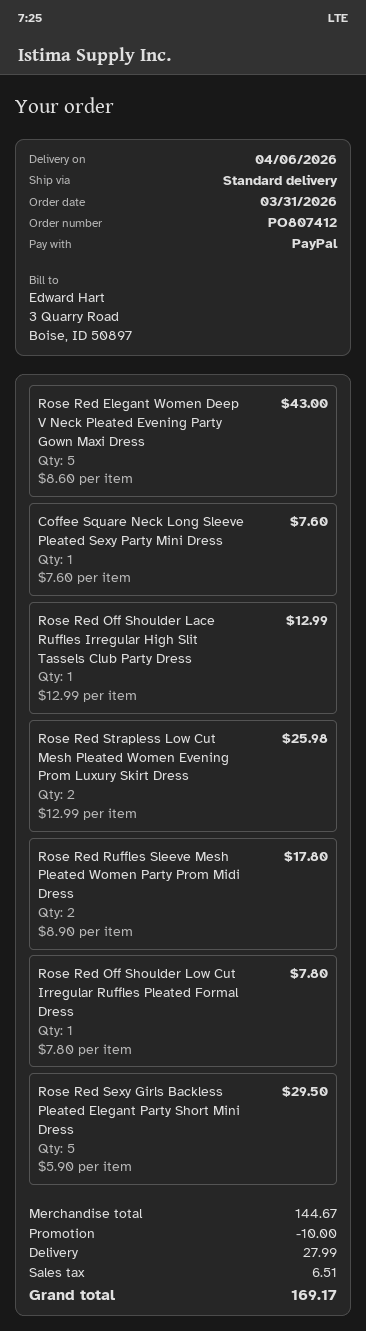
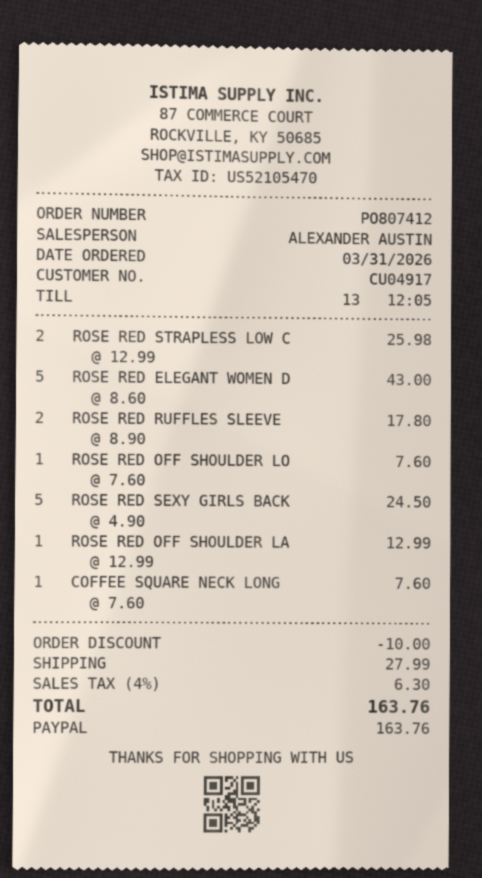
Rose Red Off Shoulder Low Cut Irregular Ruffles Pleated Formal Dress: 1 x 7.80 = 7.80 -> 1 x 7.60 = 7.60
Rose Red Sexy Girls Backless Pleated Elegant Party Short Mini Dress: 5 x 5.90 = 29.50 -> 5 x 4.90 = 24.50
tax: 6.51 -> 6.30
total: 169.17 -> 163.76

